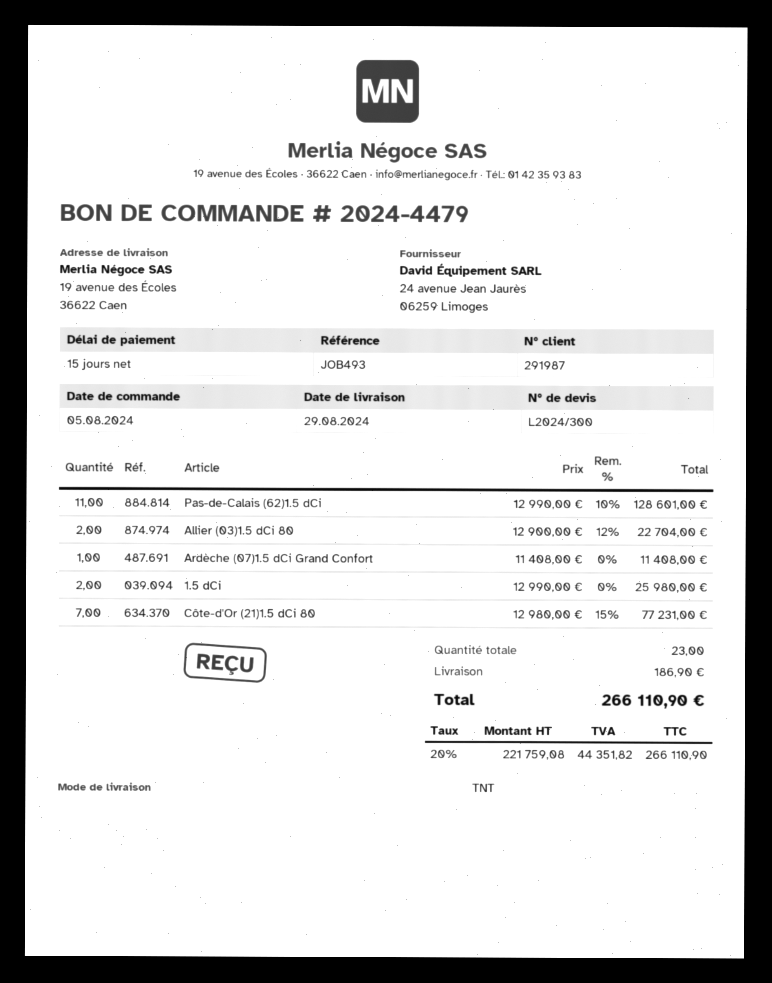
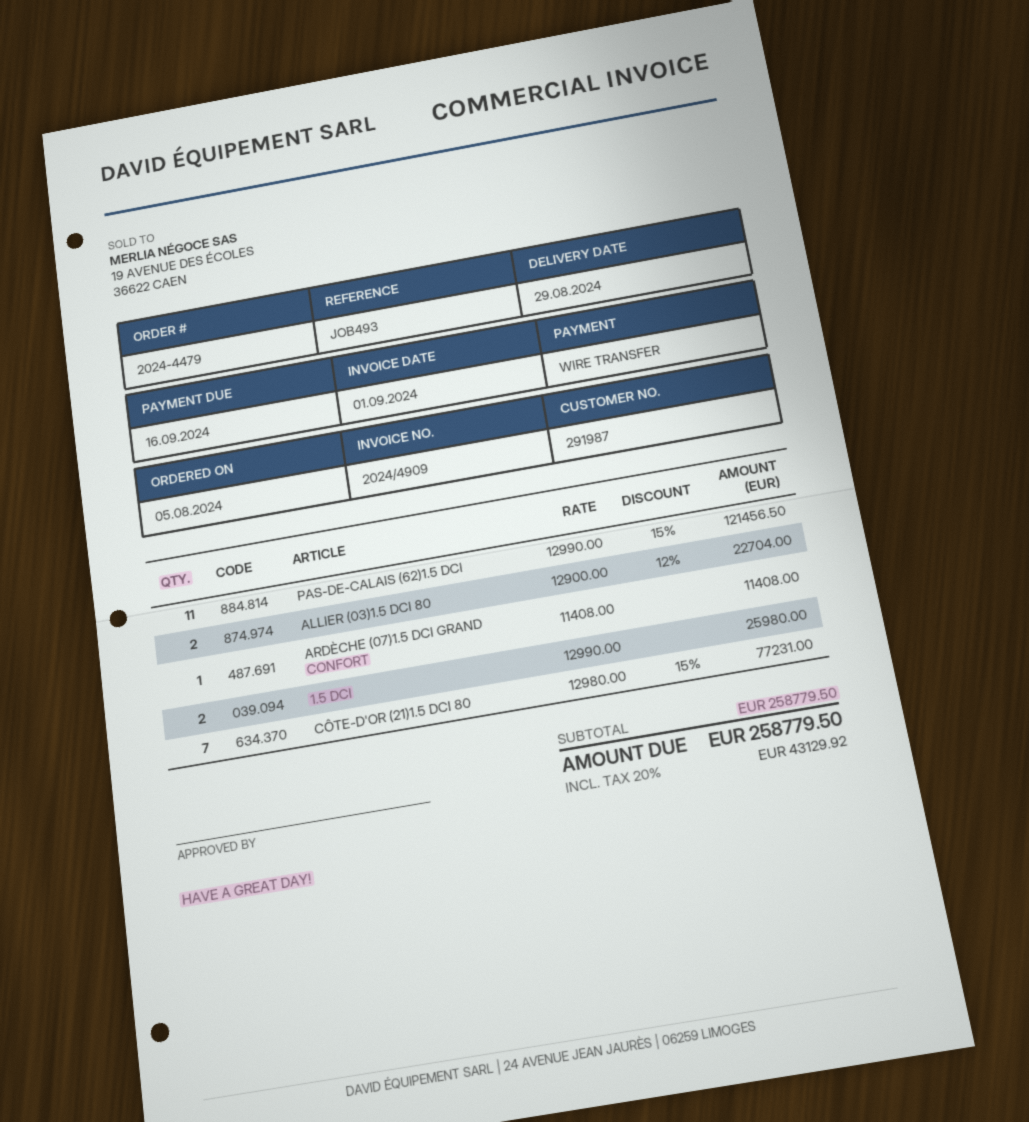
Pas-de-Calais (62)1.5 dCi: 11 x 12990.00 - 10% = 128601.00 -> 11 x 12990.00 - 15% = 121456.50
shipping: 186.90 -> none
tax: 20% = 44351.82 -> 20% = 43129.92
total: 266110.90 -> 258779.50

